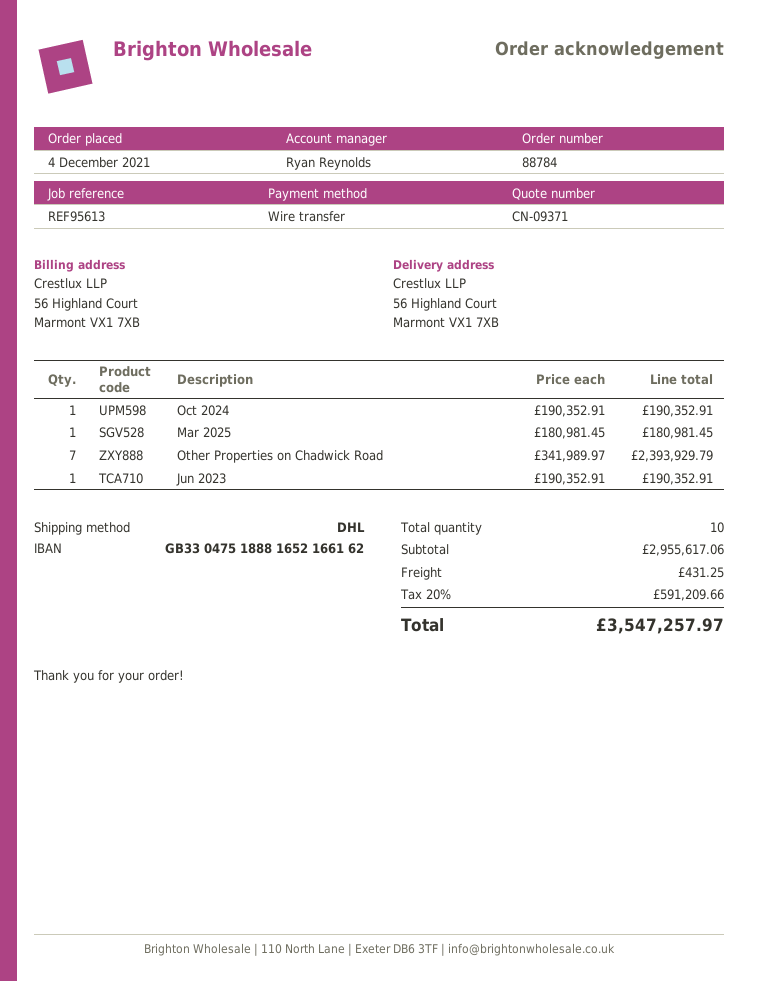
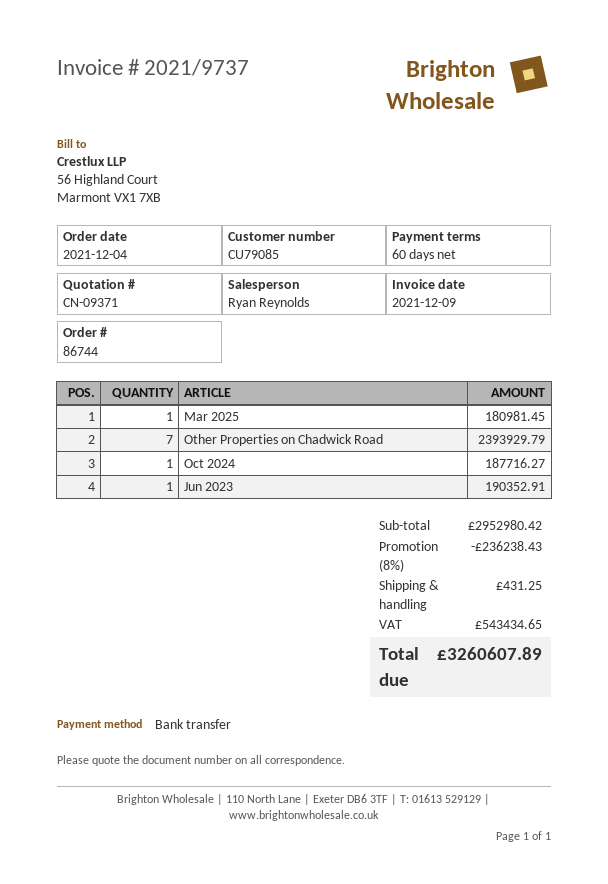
order number: 88784 -> 86744
Oct 2024: 1 for 190352.91 -> 1 for 187716.27
subtotal: 2955617.06 -> 2952980.42
discount: none -> 8% = 236238.43
tax: 591209.66 -> 543434.65
total: 3547257.97 -> 3260607.89

